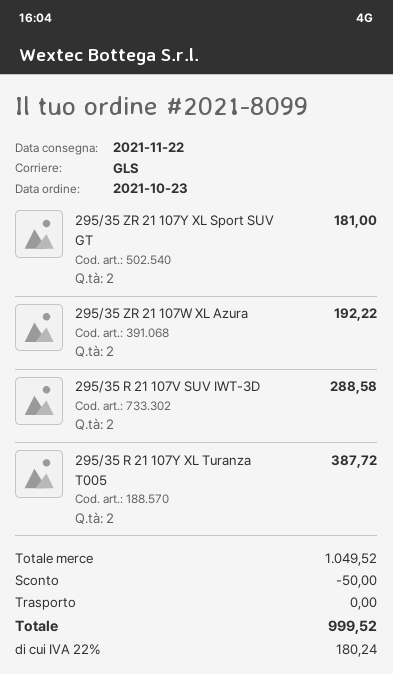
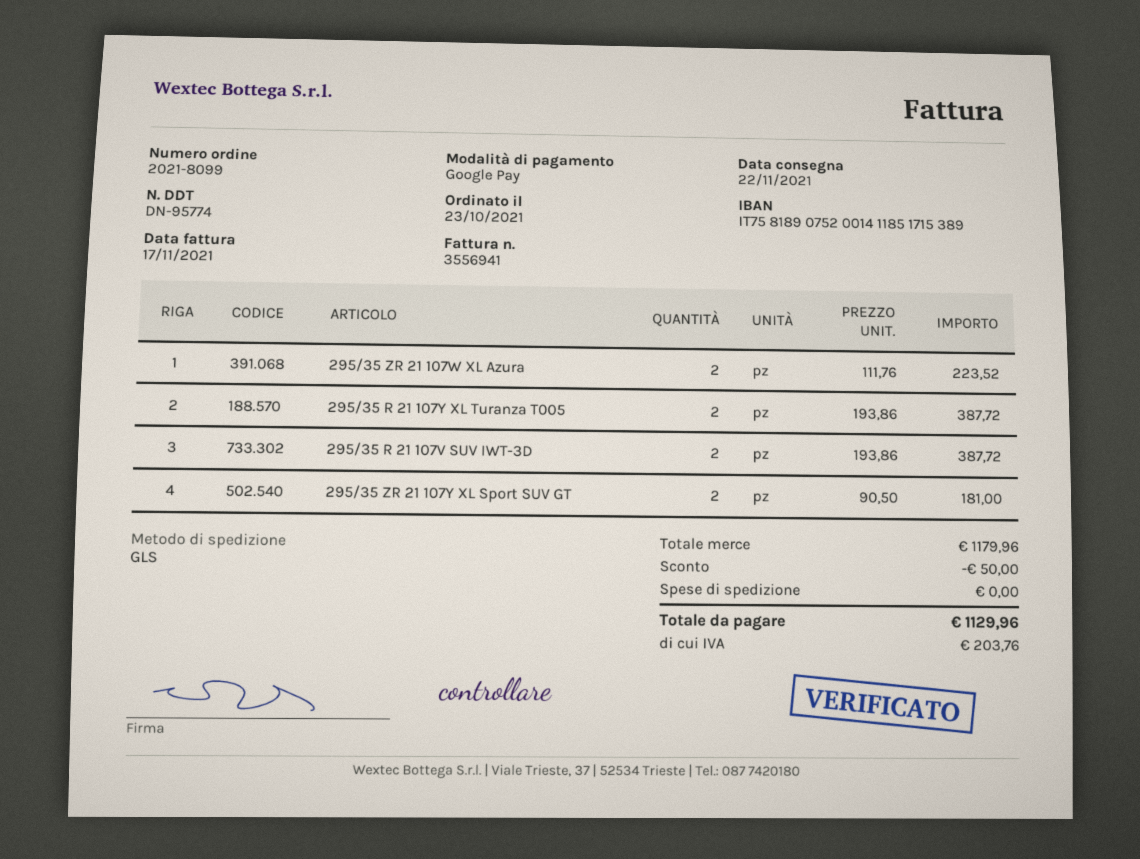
295/35 ZR 21 107W XL Azura: 2 for 192.22 -> 2 for 223.52
295/35 R 21 107V SUV IWT-3D: 2 for 288.58 -> 2 for 387.72
subtotal: 1049.52 -> 1179.96
tax: 180.24 -> 203.76
total: 999.52 -> 1129.96

